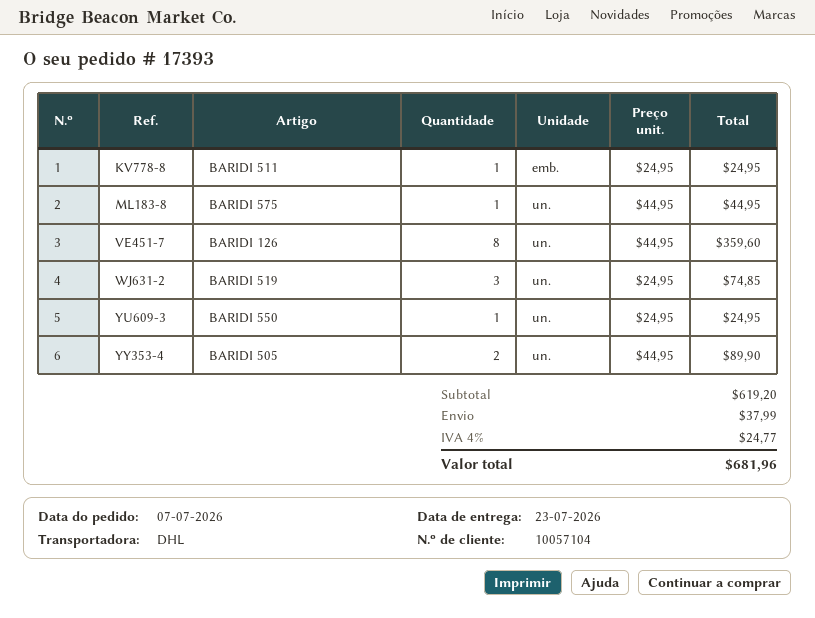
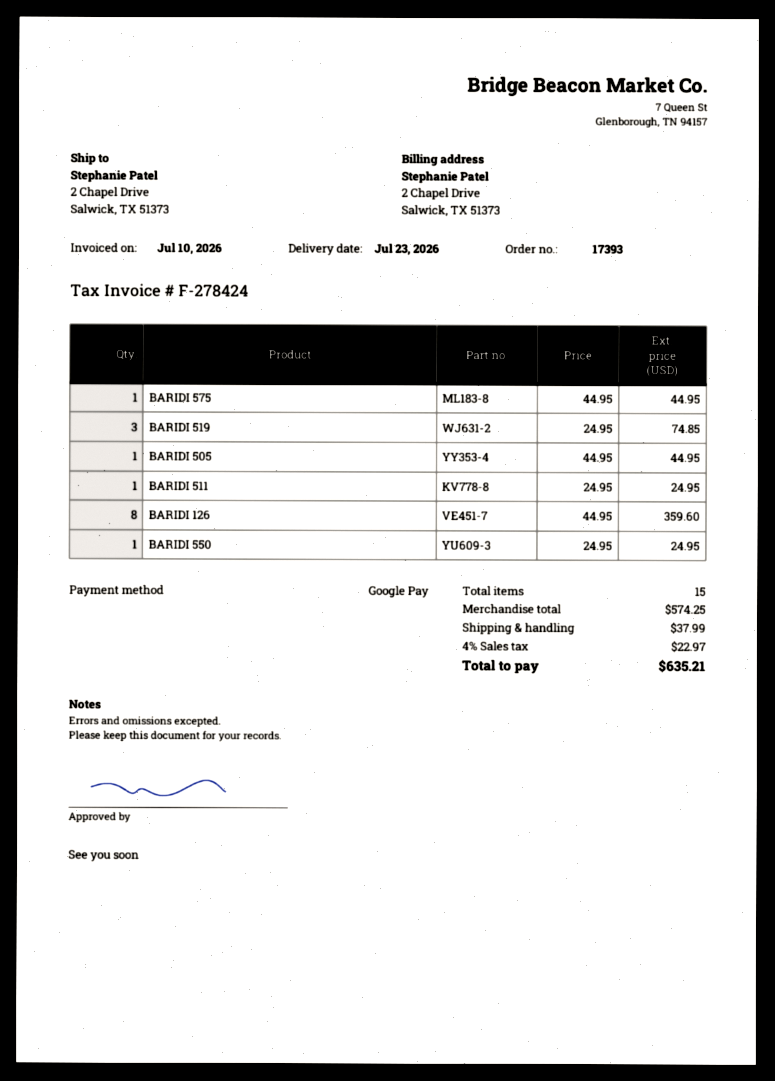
BARIDI 505: 2 x 44.95 = 89.90 -> 1 x 44.95 = 44.95
subtotal: 619.20 -> 574.25
tax: 4% = 24.77 -> 4% = 22.97
total: 681.96 -> 635.21

